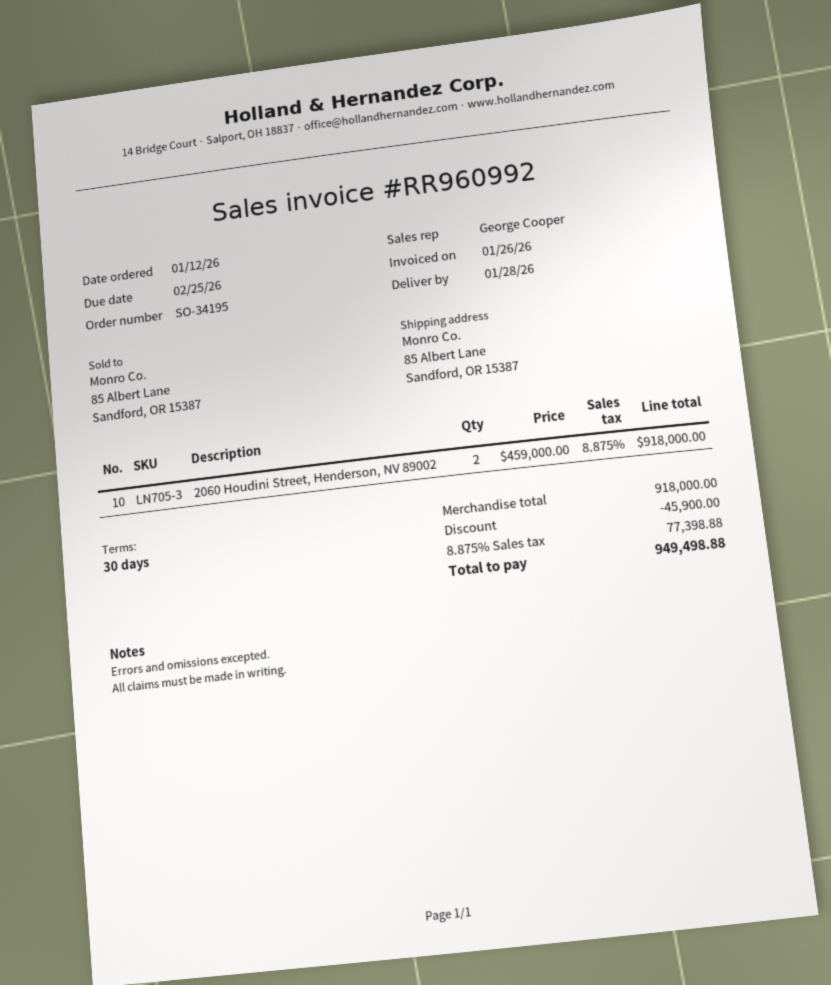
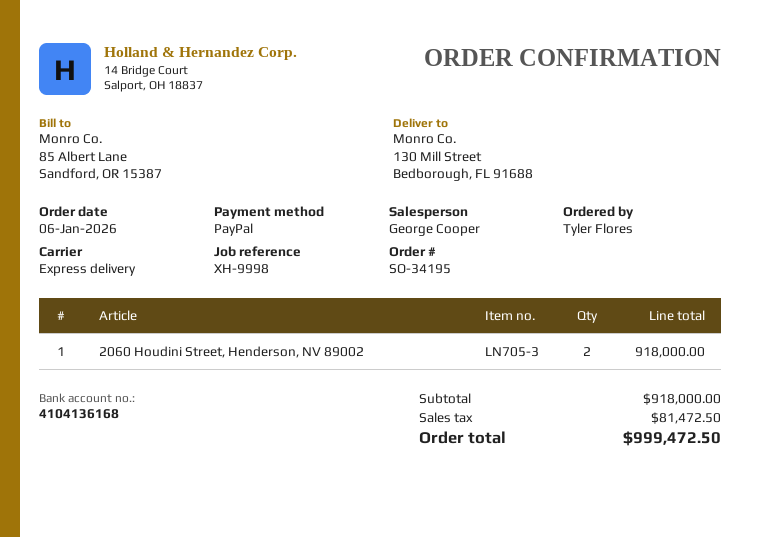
order date: 2026-01-12 -> 2026-01-06
ship to: 85 Albert Lane, Sandford, OR 15387 -> 130 Mill Street, Bedborough, FL 91688
discount: 45900.00 -> none
tax: 77398.88 -> 81472.50
total: 949498.88 -> 999472.50

